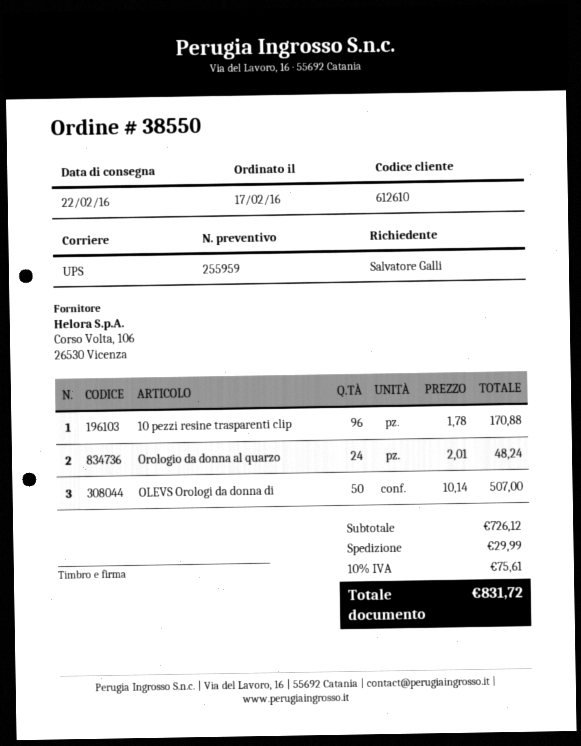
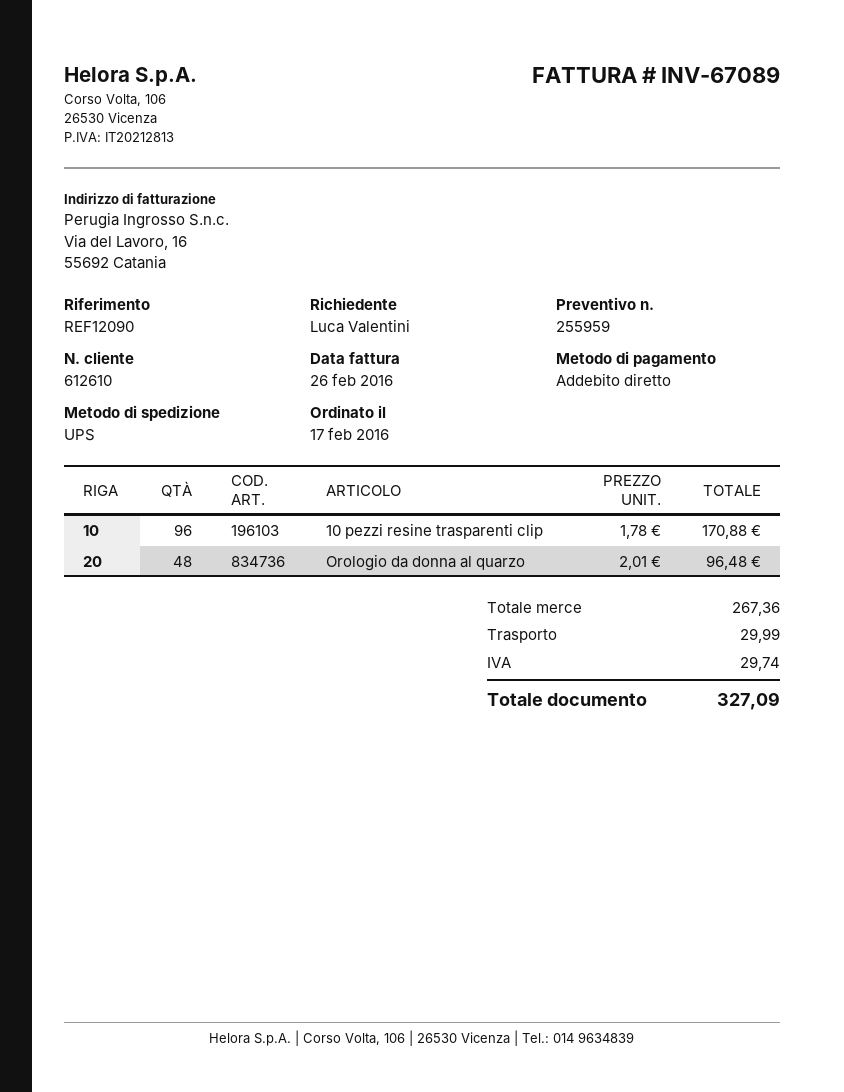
ordered by: Salvatore Galli -> Luca Valentini
Orologio da donna al quarzo: 24 x 2.01 = 48.24 -> 48 x 2.01 = 96.48
OLEVS Orologi da donna di: 50 x 10.14 = 507.00 -> none
subtotal: 726.12 -> 267.36
tax: 75.61 -> 29.74
total: 831.72 -> 327.09

